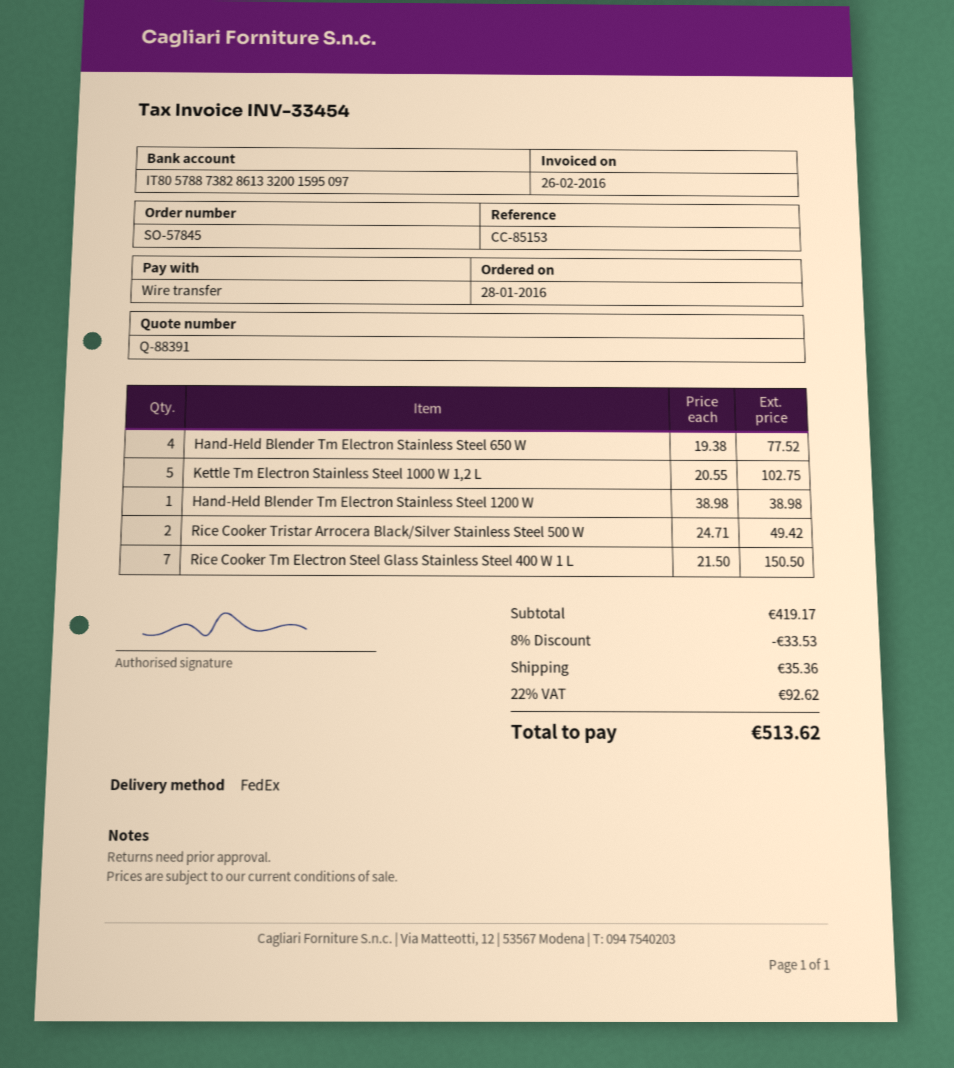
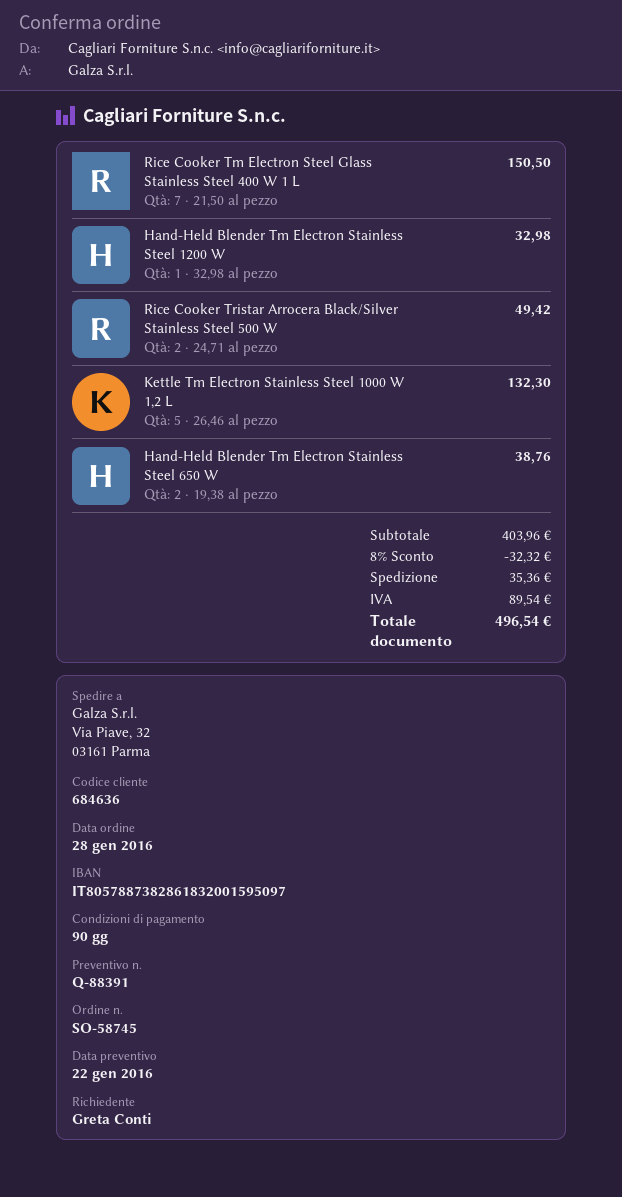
order number: SO-57845 -> SO-58745
bank account: IT8057887382861332001595097 -> IT8057887382861832001595097
Hand-Held Blender Tm Electron Stainless Steel 650 W: 4 x 19.38 = 77.52 -> 2 x 19.38 = 38.76
Kettle Tm Electron Stainless Steel 1000 W 1,2 L: 5 x 20.55 = 102.75 -> 5 x 26.46 = 132.30
Hand-Held Blender Tm Electron Stainless Steel 1200 W: 1 x 38.98 = 38.98 -> 1 x 32.98 = 32.98
subtotal: 419.17 -> 403.96
discount: 8% = 33.53 -> 8% = 32.32
tax: 92.62 -> 89.54
total: 513.62 -> 496.54

